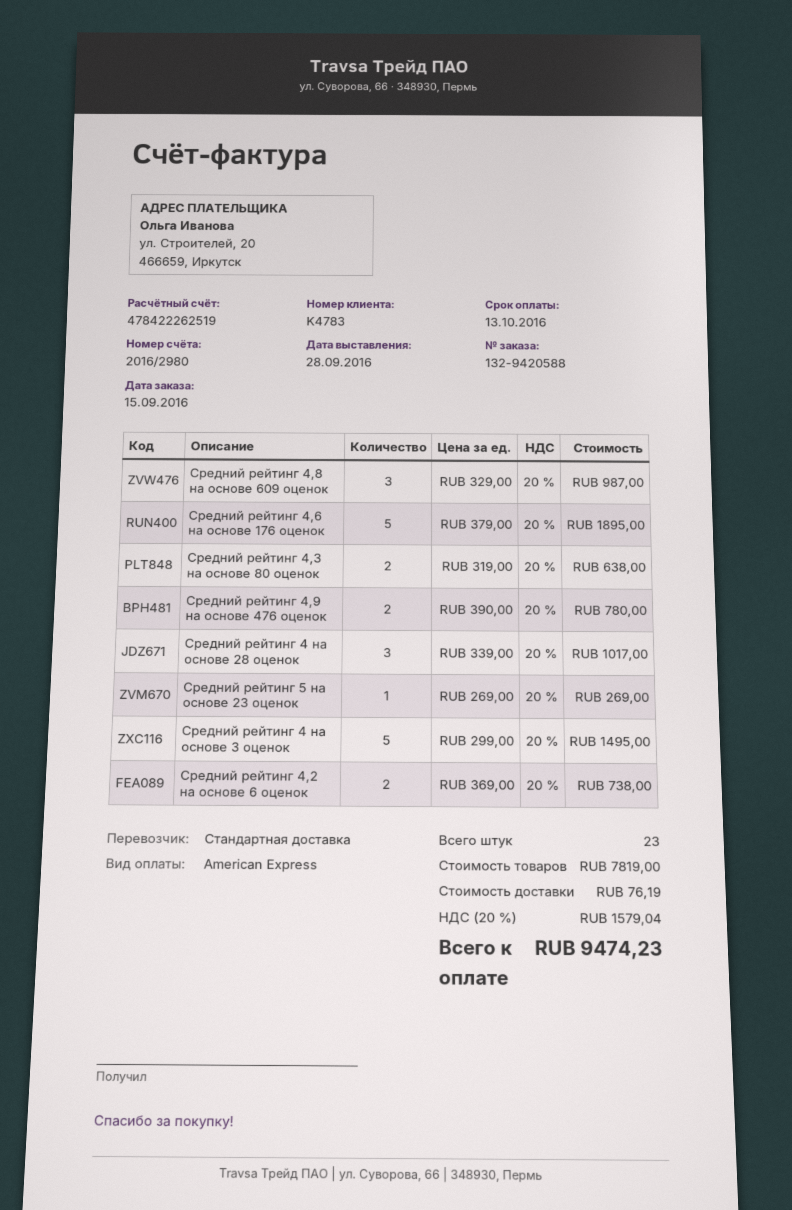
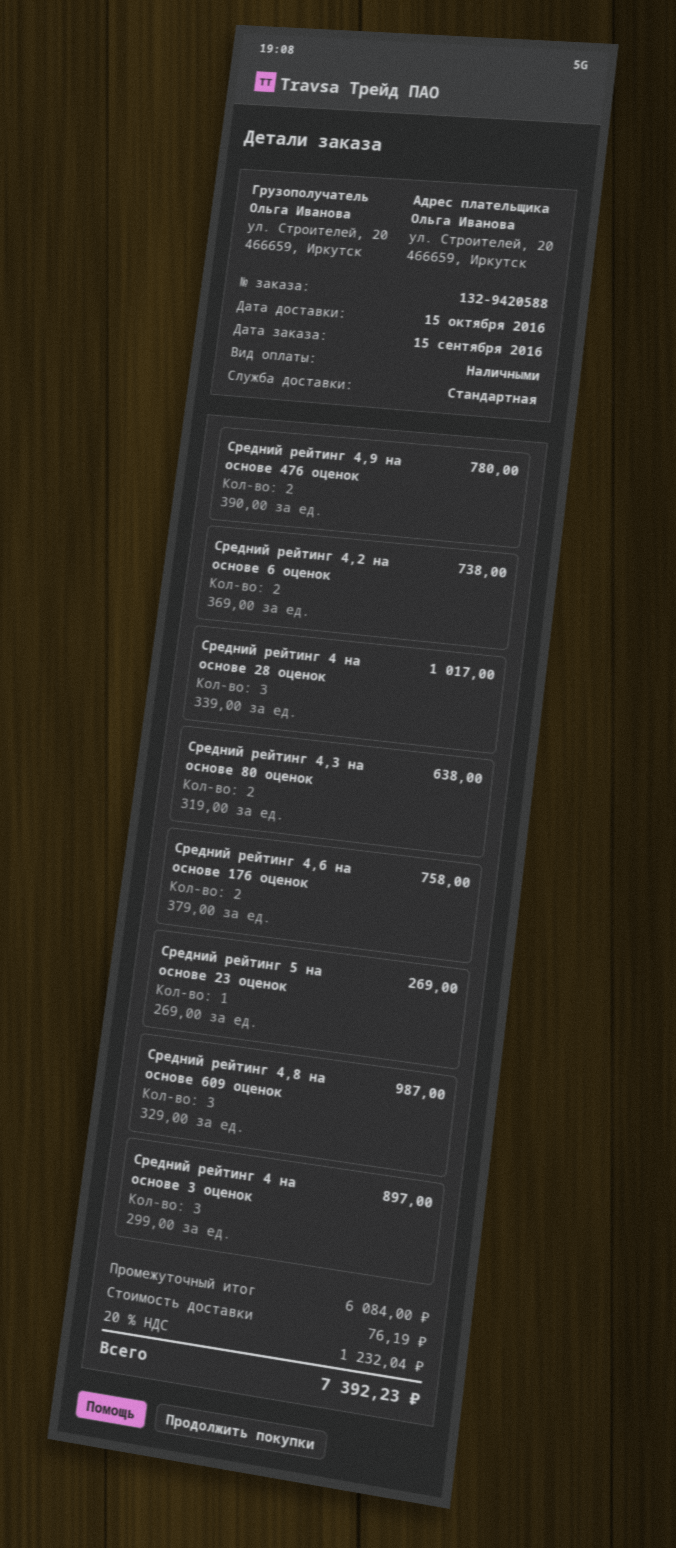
payment method: American Express -> cash
Средний рейтинг 4,6 на основе 176 оценок: 5 x 379.00 = 1895.00 -> 2 x 379.00 = 758.00
Средний рейтинг 4 на основе 3 оценок: 5 x 299.00 = 1495.00 -> 3 x 299.00 = 897.00
subtotal: 7819.00 -> 6084.00
tax: 20% = 1579.04 -> 20% = 1232.04
total: 9474.23 -> 7392.23

